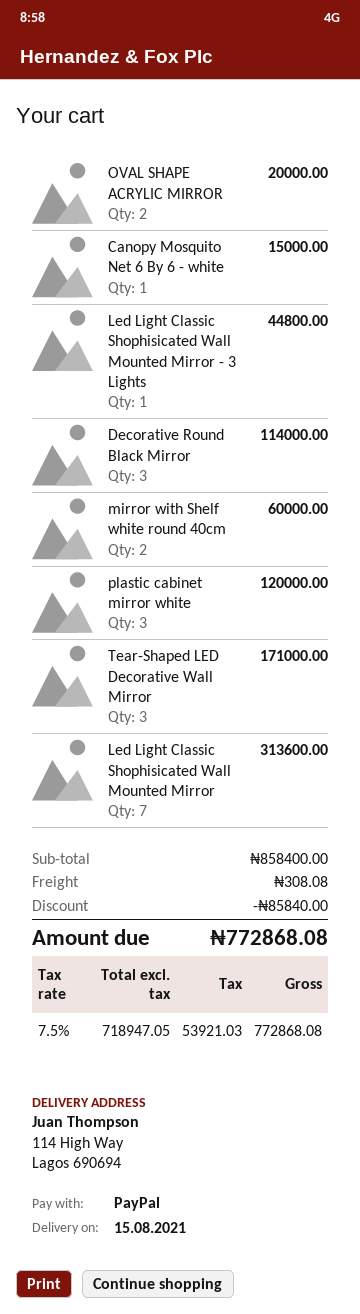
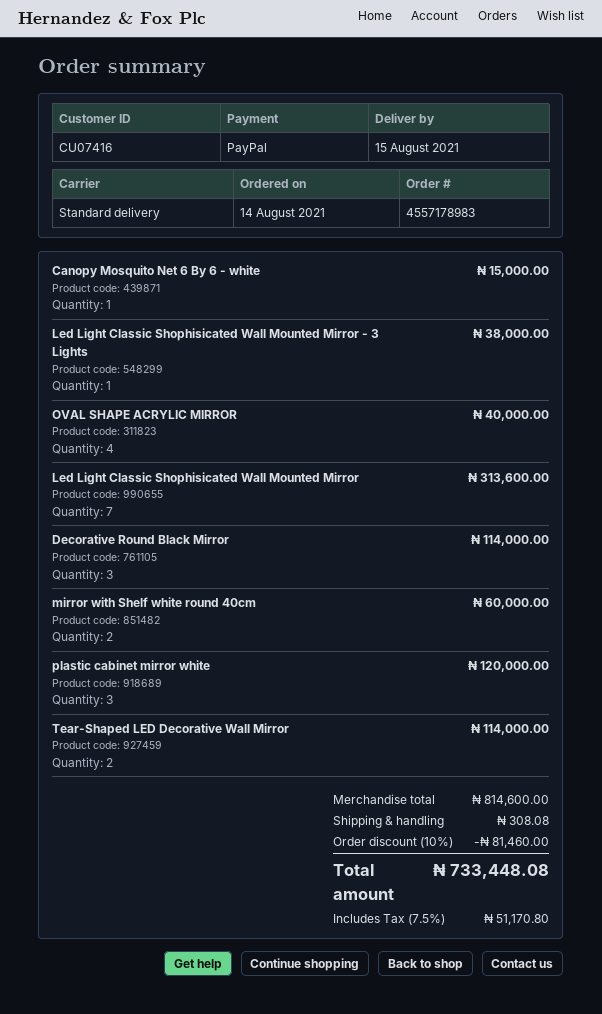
OVAL SHAPE ACRYLIC MIRROR: 2 for 20000.00 -> 4 for 40000.00
Led Light Classic Shophisicated Wall Mounted Mirror - 3 Lights: 1 for 44800.00 -> 1 for 38000.00
Tear-Shaped LED Decorative Wall Mirror: 3 for 171000.00 -> 2 for 114000.00
subtotal: 858400.00 -> 814600.00
discount: 85840.00 -> 81460.00
tax: 7.5% = 53921.03 -> 7.5% = 51170.80
total: 772868.08 -> 733448.08

